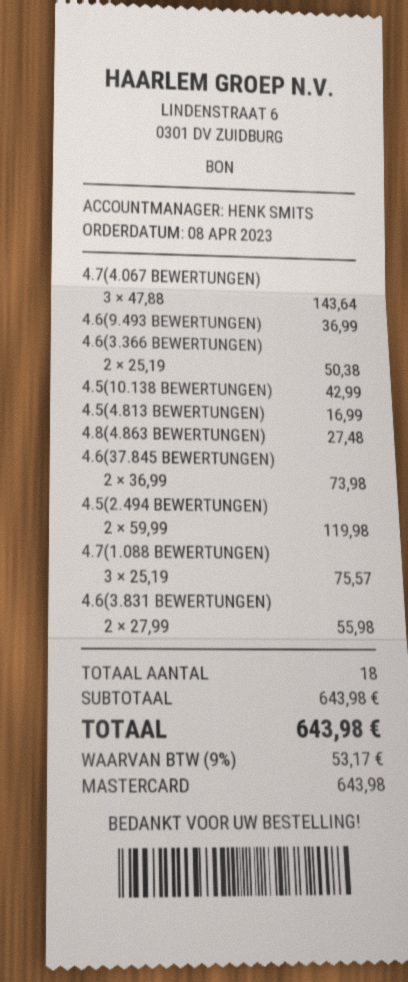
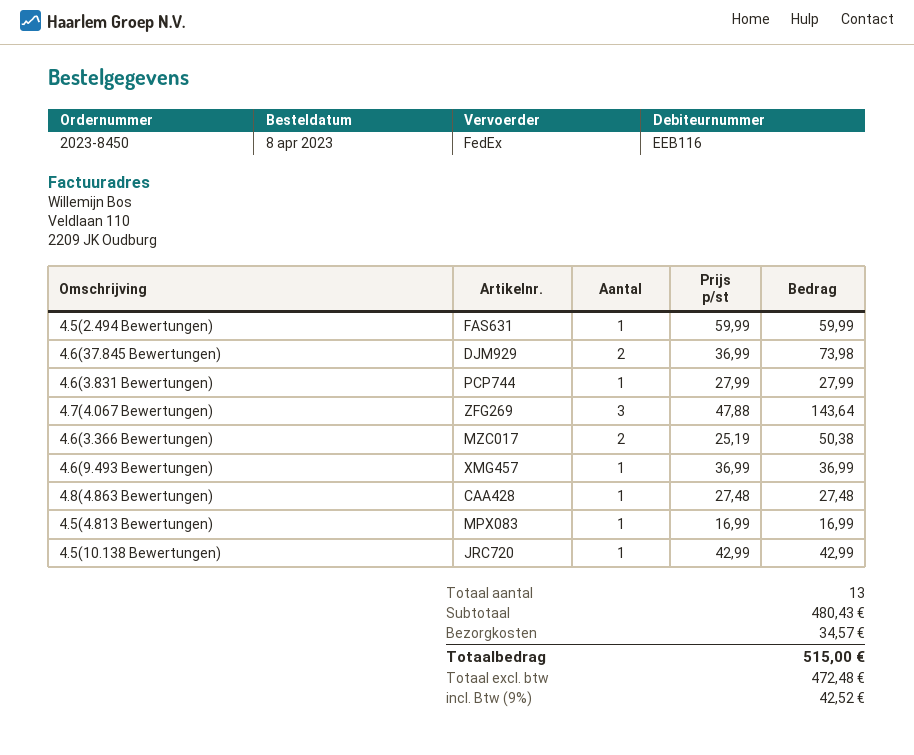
4.5(2.494 BEWERTUNGEN): 2 x 59.99 = 119.98 -> 1 x 59.99 = 59.99
4.7(1.088 BEWERTUNGEN): 3 x 25.19 = 75.57 -> none
4.6(3.831 BEWERTUNGEN): 2 x 27.99 = 55.98 -> 1 x 27.99 = 27.99
total quantity: 18 -> 13
subtotal: 643.98 -> 480.43
shipping: none -> 34.57
tax: 9% = 53.17 -> 9% = 42.52
total: 643.98 -> 515.00

